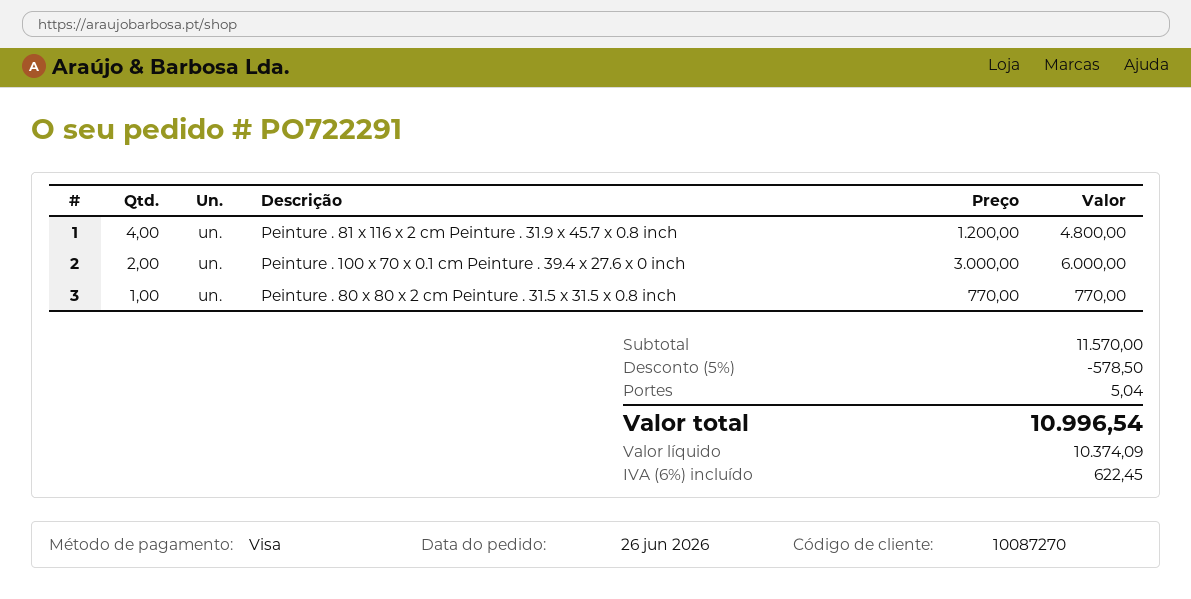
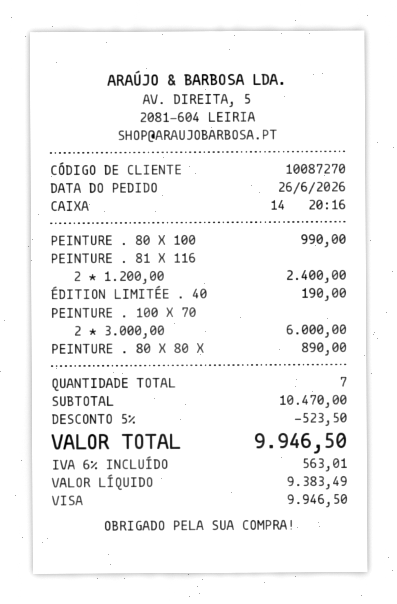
Peinture . 81 x 116 x 2 cm Peinture . 31.9 x 45.7 x 0.8 inch: 4 x 1200.00 = 4800.00 -> 2 x 1200.00 = 2400.00
Peinture . 80 x 80 x 2 cm Peinture . 31.5 x 31.5 x 0.8 inch: 1 x 770.00 = 770.00 -> 1 x 890.00 = 890.00
PEINTURE . 80 X 100: none -> 1 x 990.00 = 990.00
ÉDITION LIMITÉE . 40: none -> 1 x 190.00 = 190.00
subtotal: 11570.00 -> 10470.00
discount: 5% = 578.50 -> 5% = 523.50
shipping: 5.04 -> none
net: 10374.09 -> 9383.49
tax: 6% = 622.45 -> 6% = 563.01
total: 10996.54 -> 9946.50

